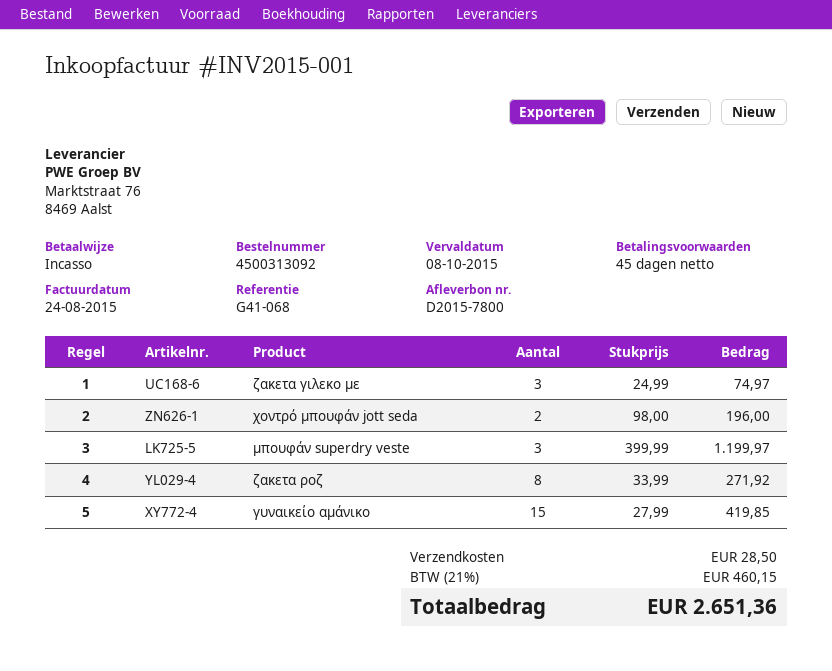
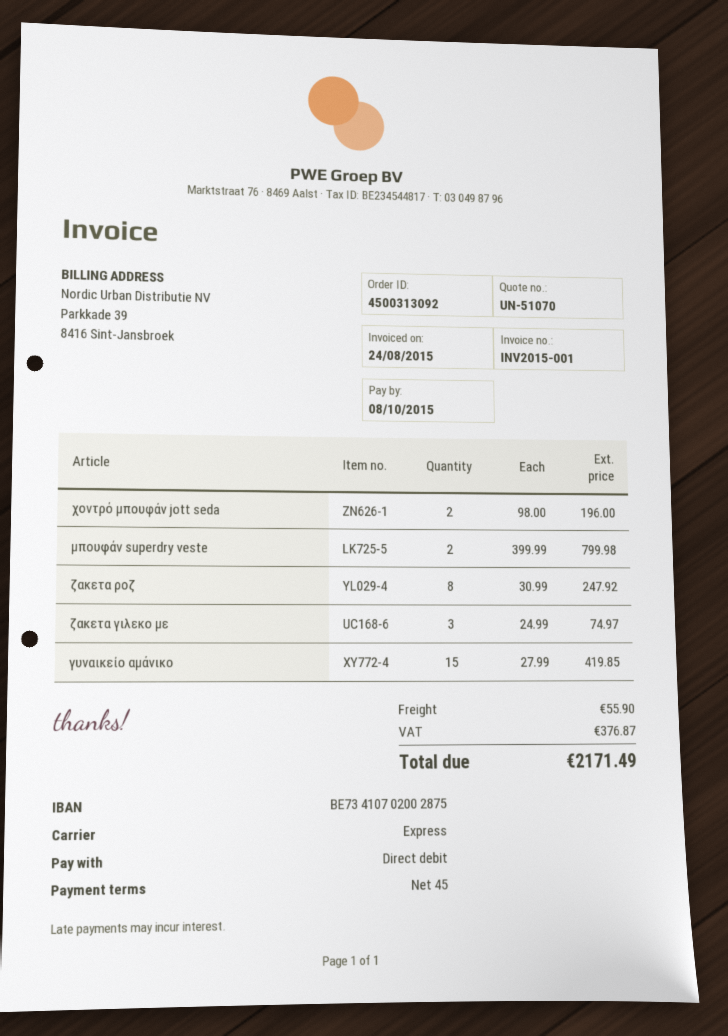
μπουφάν superdry veste: 3 x 399.99 = 1199.97 -> 2 x 399.99 = 799.98
ζακετα ροζ: 8 x 33.99 = 271.92 -> 8 x 30.99 = 247.92
shipping: 28.50 -> 55.90
tax: 460.15 -> 376.87
total: 2651.36 -> 2171.49

